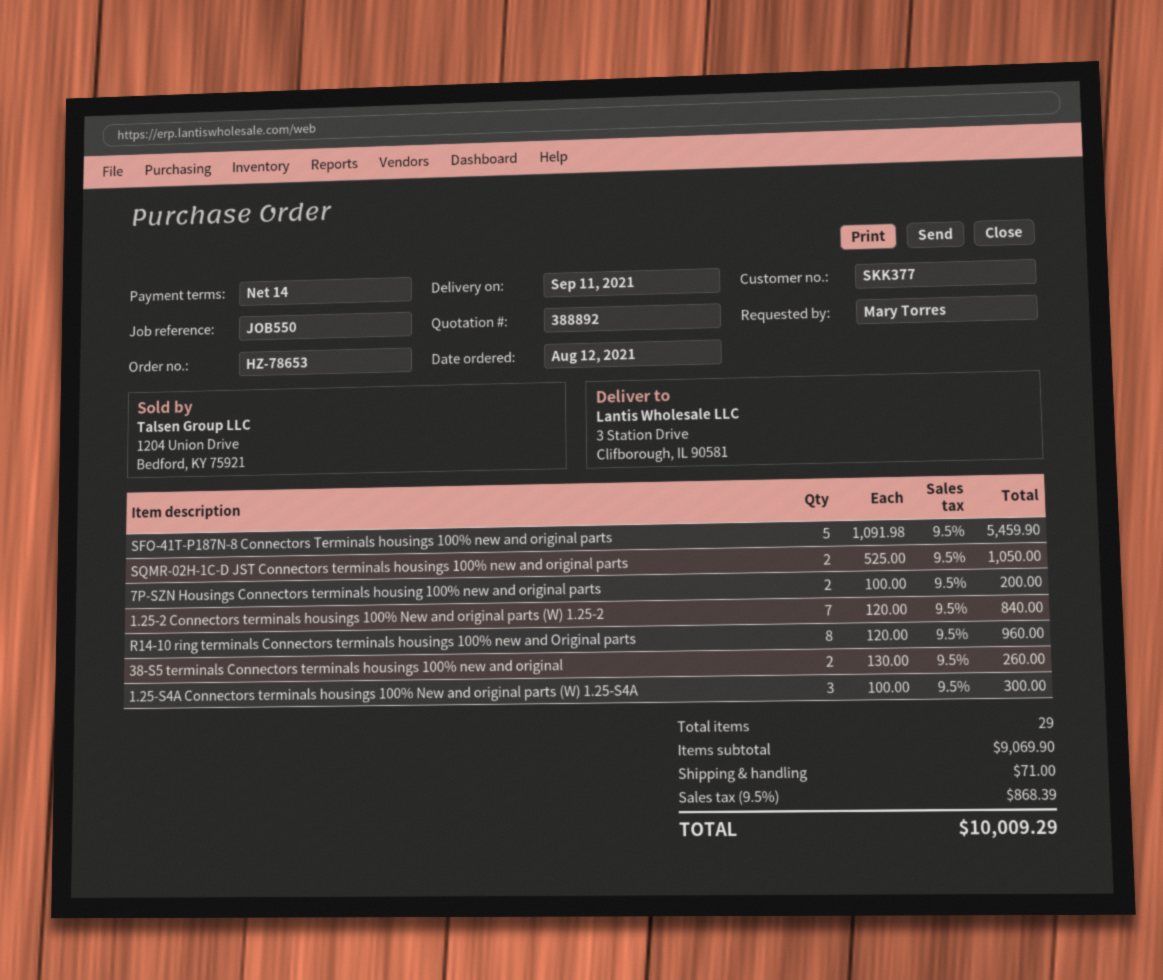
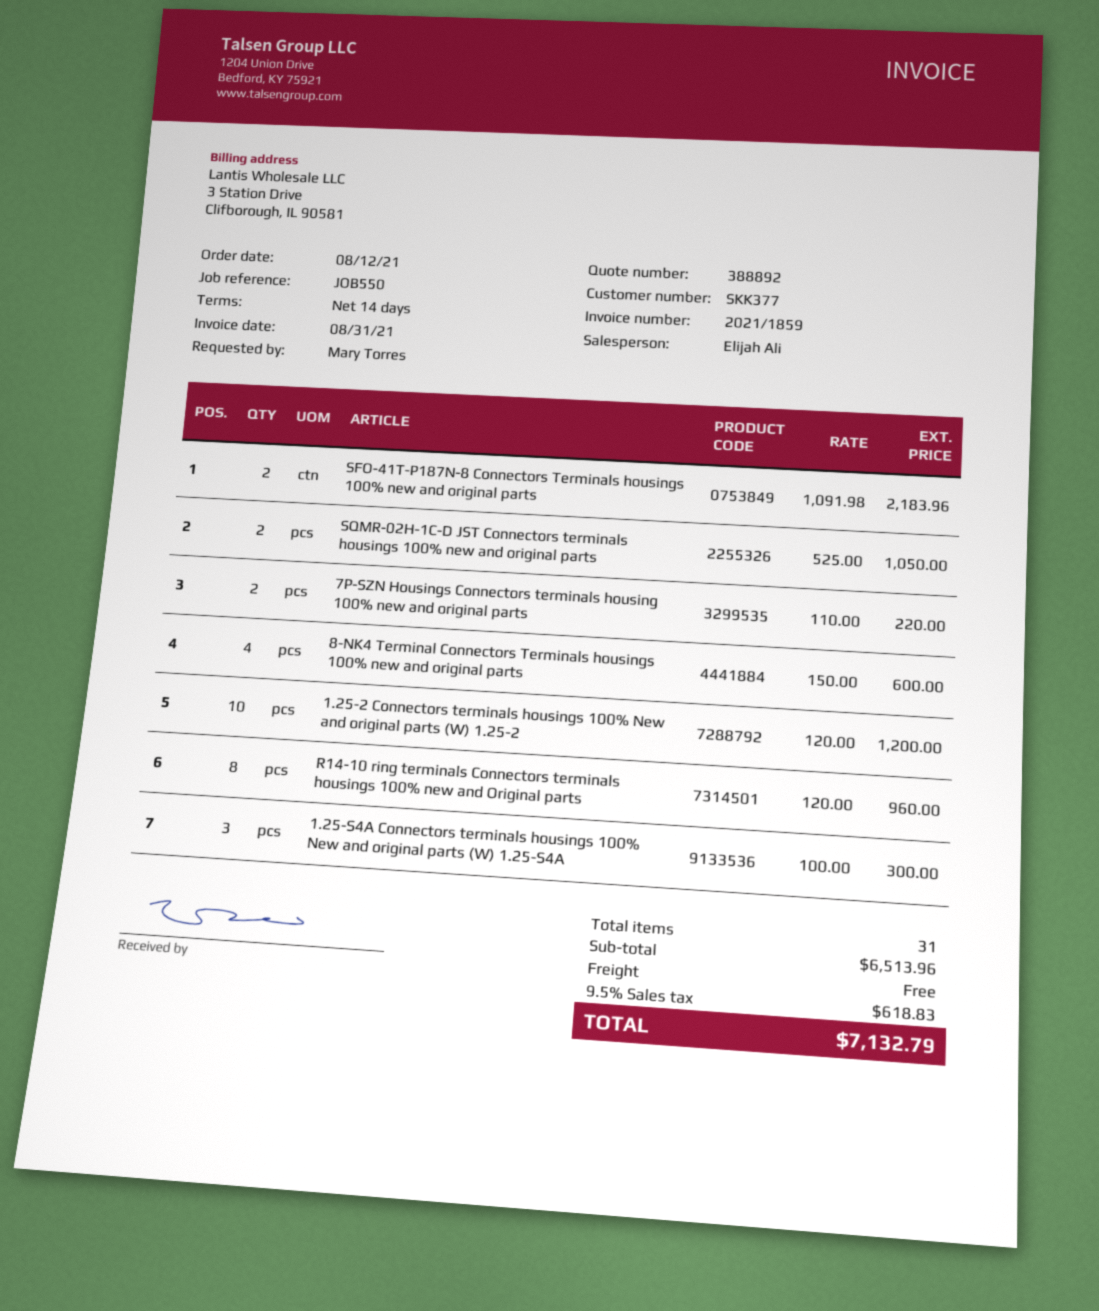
SFO-41T-P187N-8 Connectors Terminals housings 100% new and original parts: 5 x 1091.98 = 5459.90 -> 2 x 1091.98 = 2183.96
7P-SZN Housings Connectors terminals housing 100% new and original parts: 2 x 100.00 = 200.00 -> 2 x 110.00 = 220.00
1.25-2 Connectors terminals housings 100% New and original parts (W) 1.25-2: 7 x 120.00 = 840.00 -> 10 x 120.00 = 1200.00
38-S5 terminals Connectors terminals housings 100% new and original: 2 x 130.00 = 260.00 -> none
8-NK4 Terminal Connectors Terminals housings 100% new and original parts: none -> 4 x 150.00 = 600.00
total quantity: 29 -> 31
subtotal: 9069.90 -> 6513.96
shipping: 71.00 -> 0.00
tax: 9.5% = 868.39 -> 9.5% = 618.83
total: 10009.29 -> 7132.79

